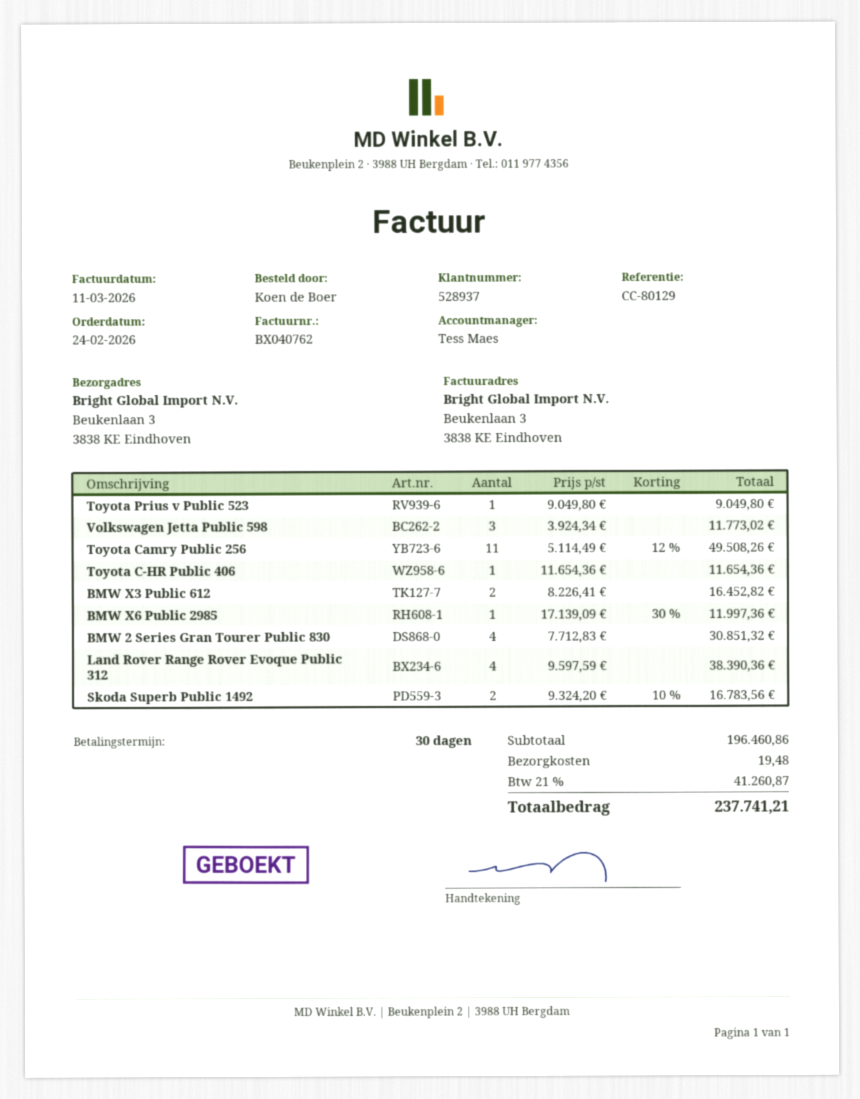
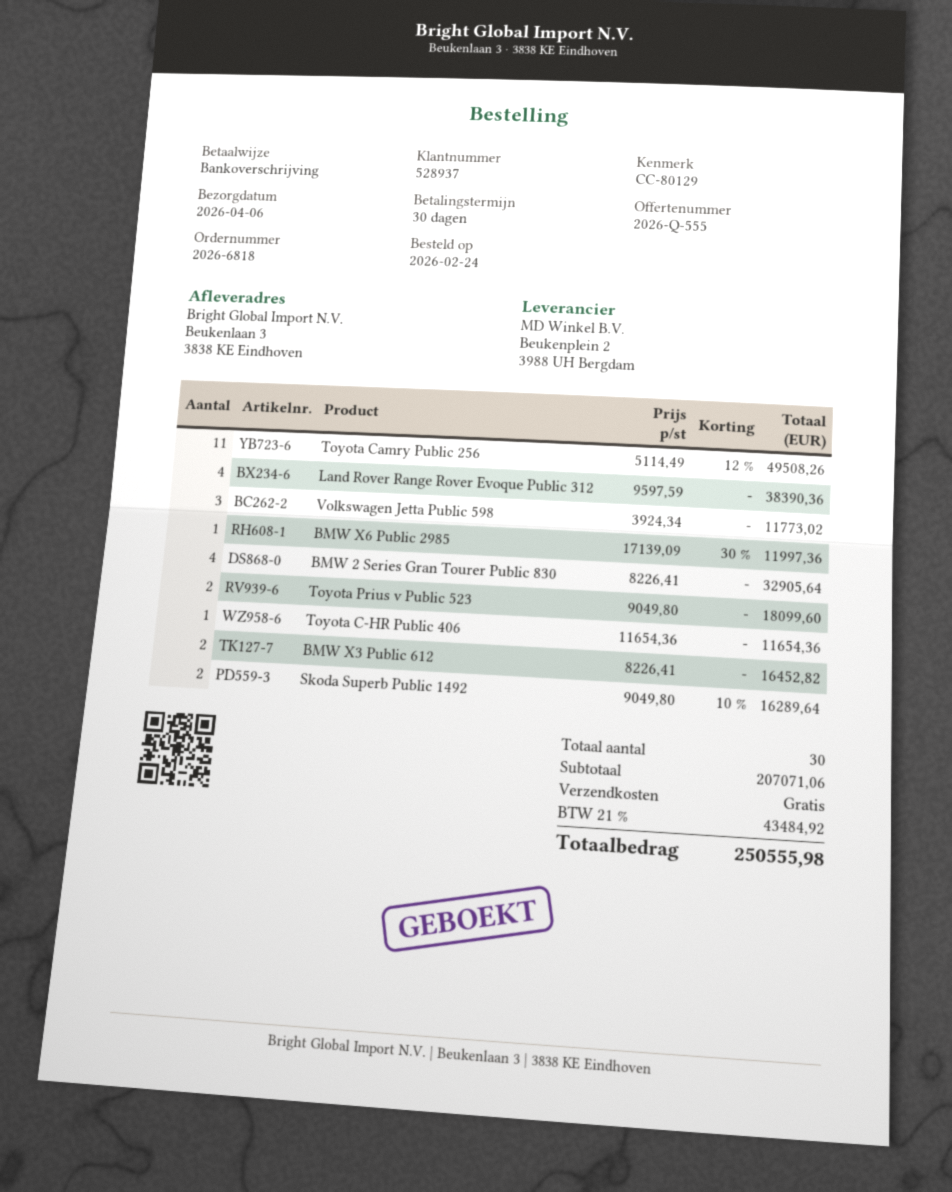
Toyota Prius v Public 523: 1 x 9049.80 = 9049.80 -> 2 x 9049.80 = 18099.60
BMW 2 Series Gran Tourer Public 830: 4 x 7712.83 = 30851.32 -> 4 x 8226.41 = 32905.64
Skoda Superb Public 1492: 2 x 9324.20 - 10% = 16783.56 -> 2 x 9049.80 - 10% = 16289.64
subtotal: 196460.86 -> 207071.06
shipping: 19.48 -> 0.00
tax: 21% = 41260.87 -> 21% = 43484.92
total: 237741.21 -> 250555.98

